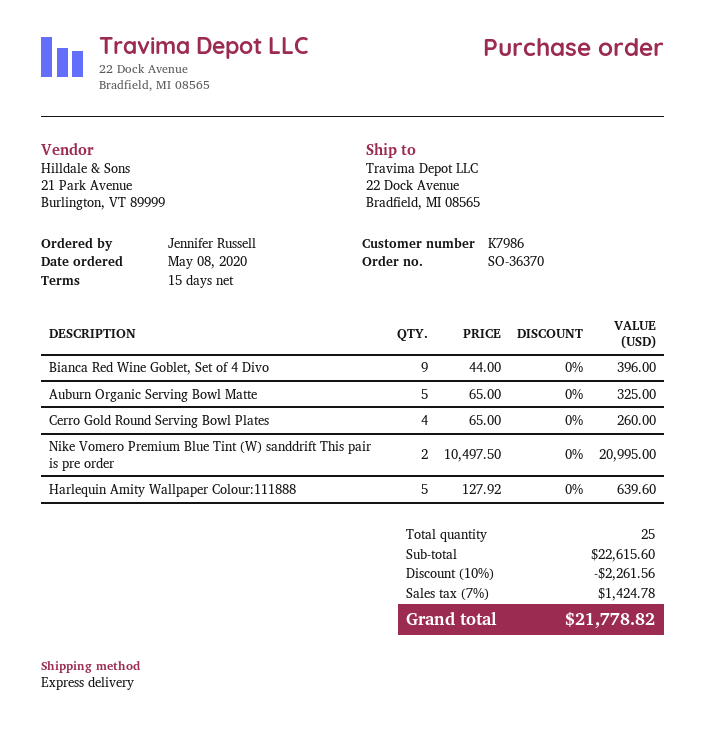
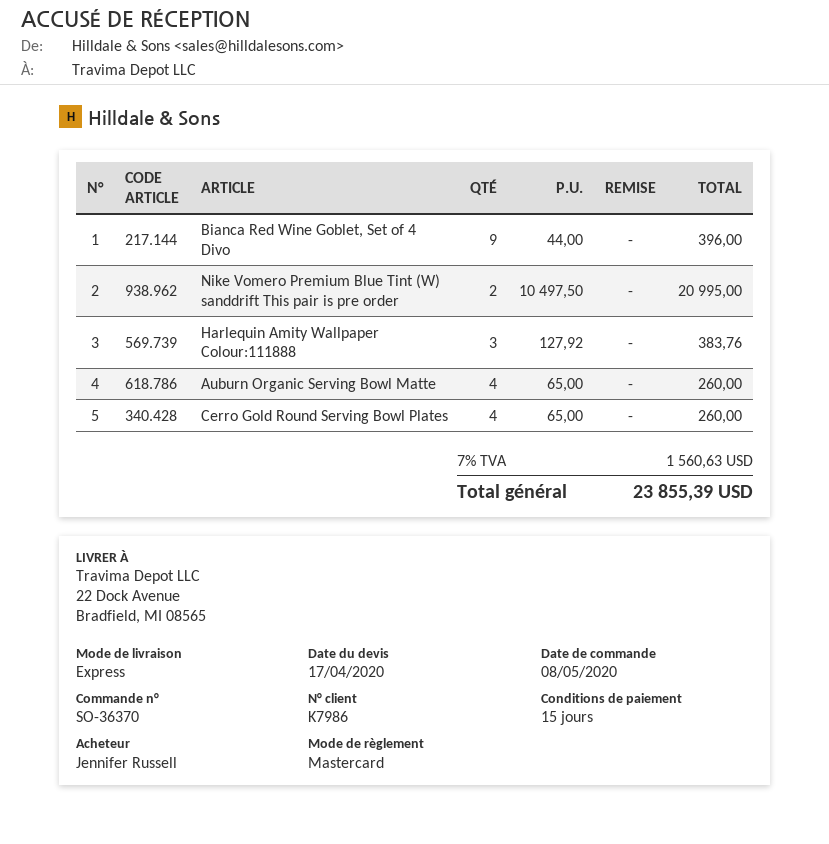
Auburn Organic Serving Bowl Matte: 5 x 65.00 = 325.00 -> 4 x 65.00 = 260.00
Harlequin Amity Wallpaper Colour:111888: 5 x 127.92 = 639.60 -> 3 x 127.92 = 383.76
discount: 10% = 2261.56 -> none
tax: 7% = 1424.78 -> 7% = 1560.63
total: 21778.82 -> 23855.39

